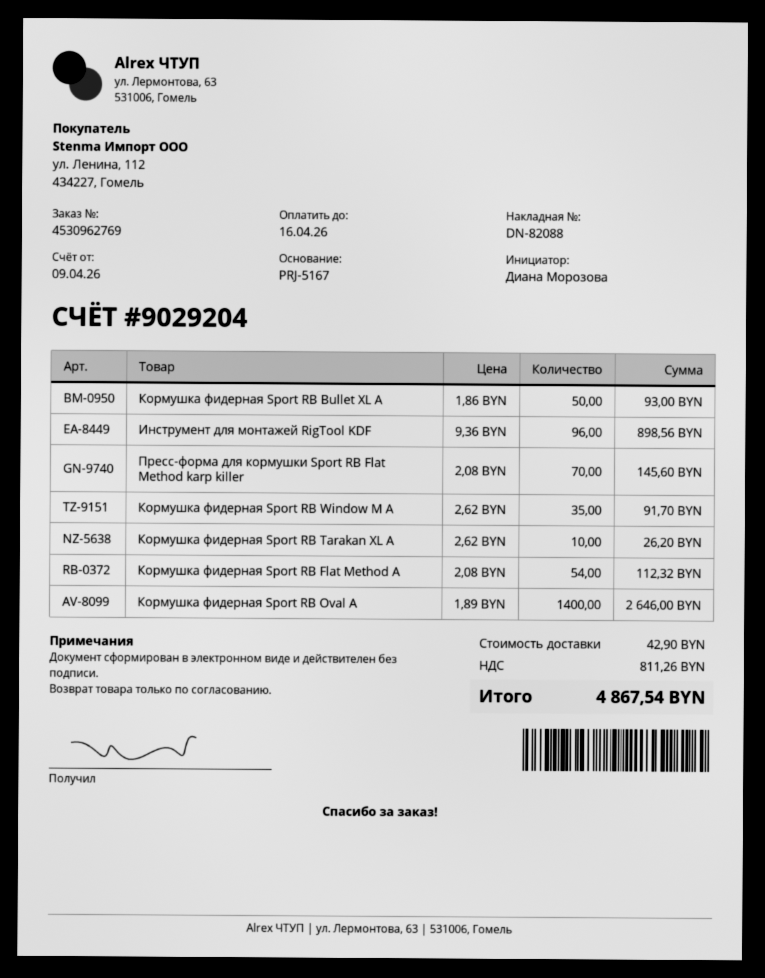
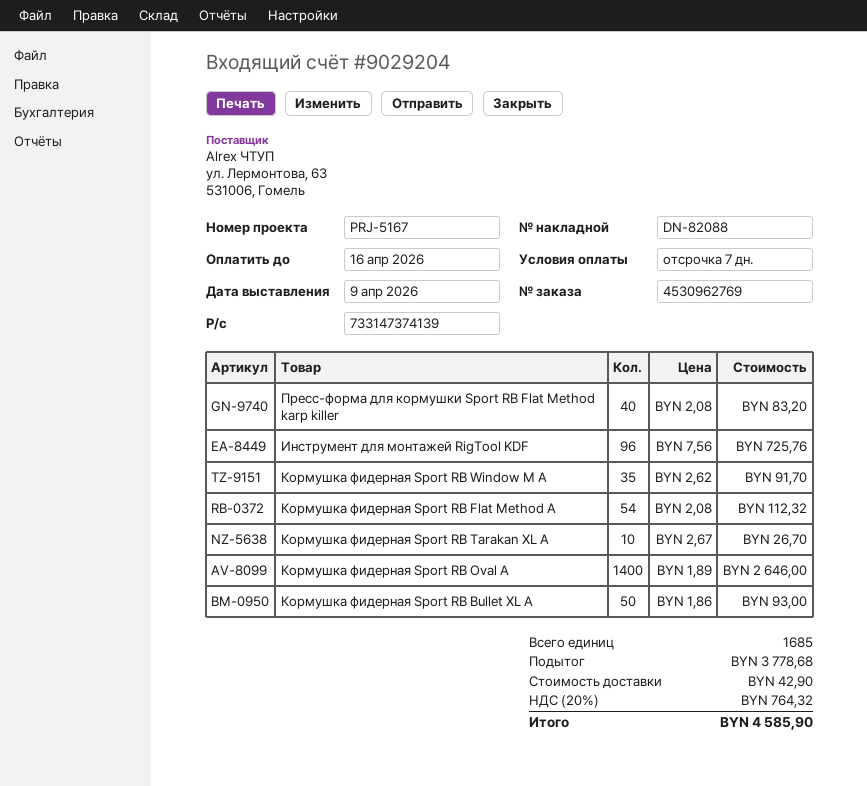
Инструмент для монтажей RigTool KDF: 96 x 9.36 = 898.56 -> 96 x 7.56 = 725.76
Пресс-форма для кормушки Sport RB Flat Method karp killer: 70 x 2.08 = 145.60 -> 40 x 2.08 = 83.20
Кормушка фидерная Sport RB Tarakan XL A: 10 x 2.62 = 26.20 -> 10 x 2.67 = 26.70
tax: 811.26 -> 764.32
total: 4867.54 -> 4585.90

